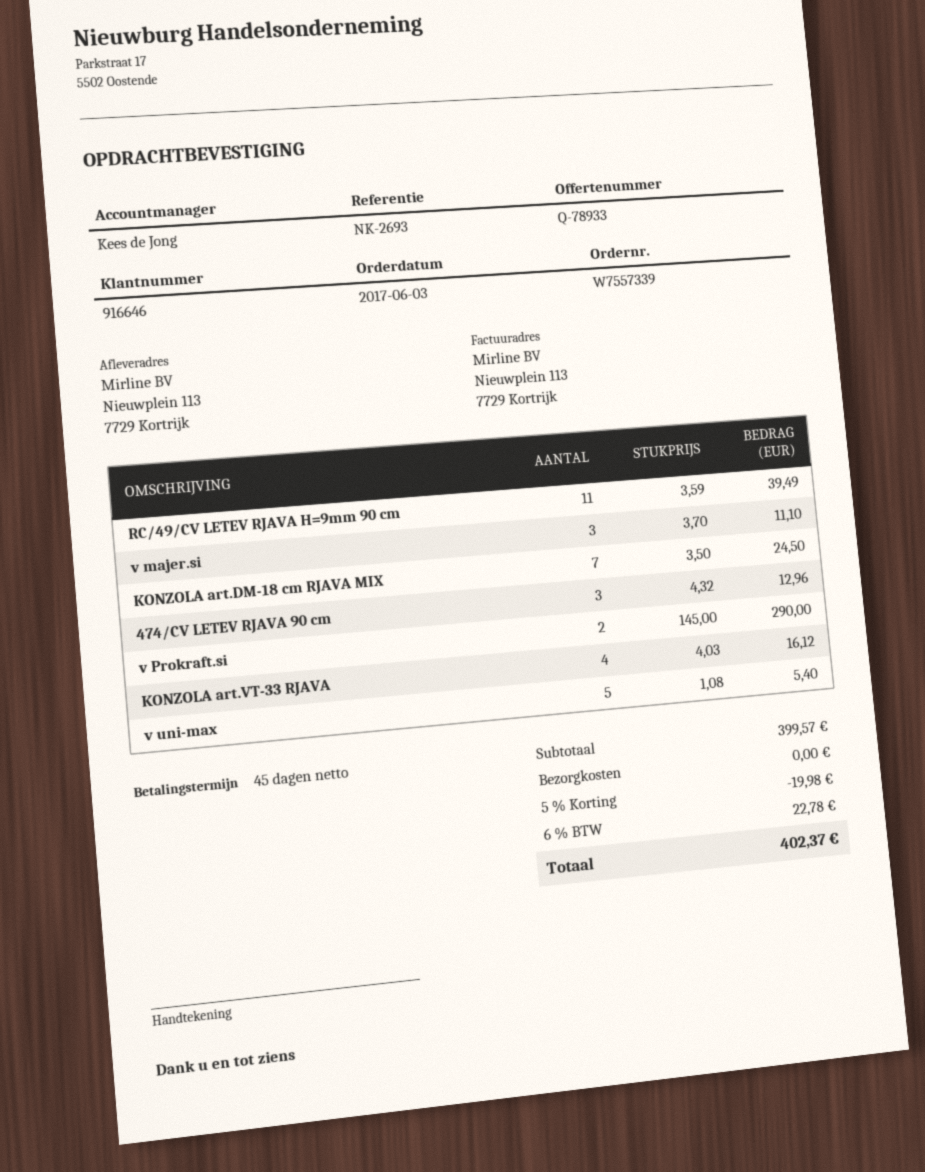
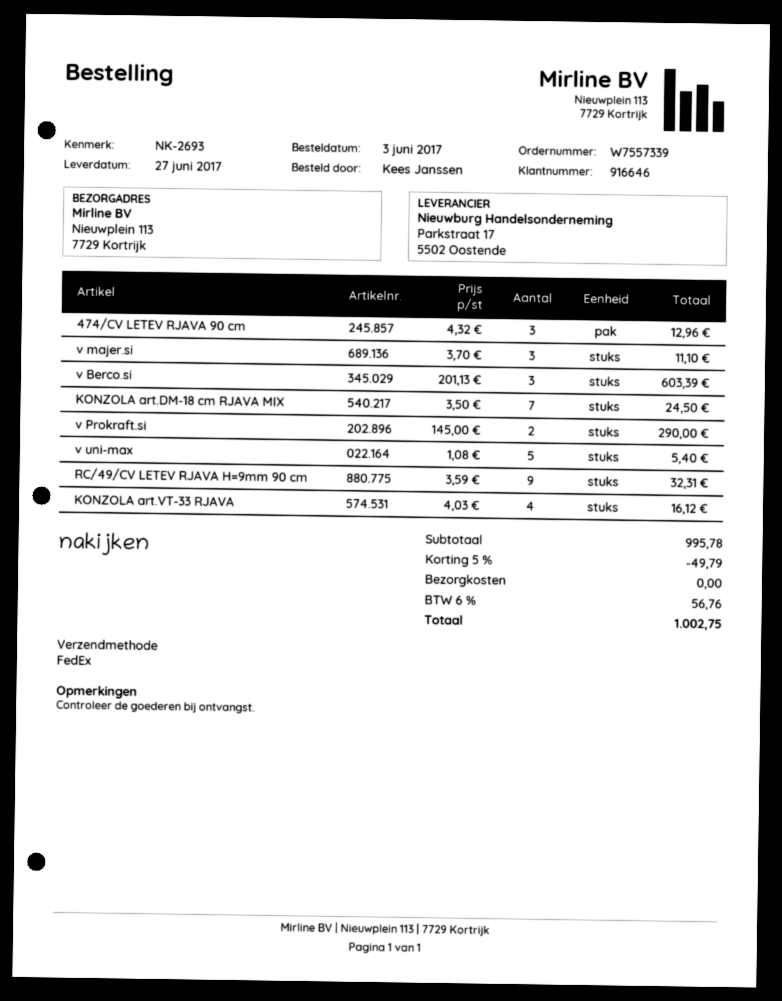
RC/49/CV LETEV RJAVA H=9mm 90 cm: 11 x 3.59 = 39.49 -> 9 x 3.59 = 32.31
v Berco.si: none -> 3 x 201.13 = 603.39
subtotal: 399.57 -> 995.78
discount: 5% = 19.98 -> 5% = 49.79
tax: 6% = 22.78 -> 6% = 56.76
total: 402.37 -> 1002.75

